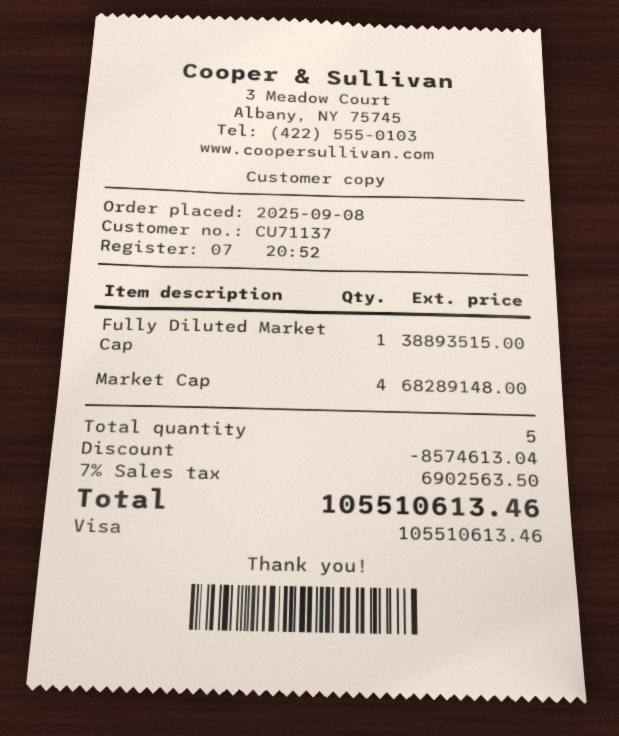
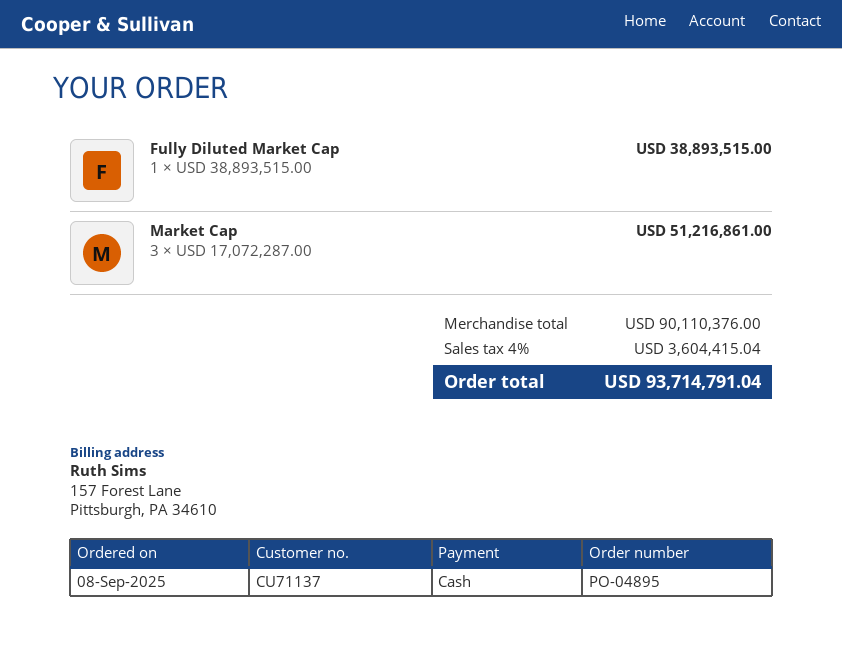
payment method: Visa -> cash
Market Cap: 4 for 68289148.00 -> 3 for 51216861.00
discount: 8574613.04 -> none
tax: 7% = 6902563.50 -> 4% = 3604415.04
total: 105510613.46 -> 93714791.04

